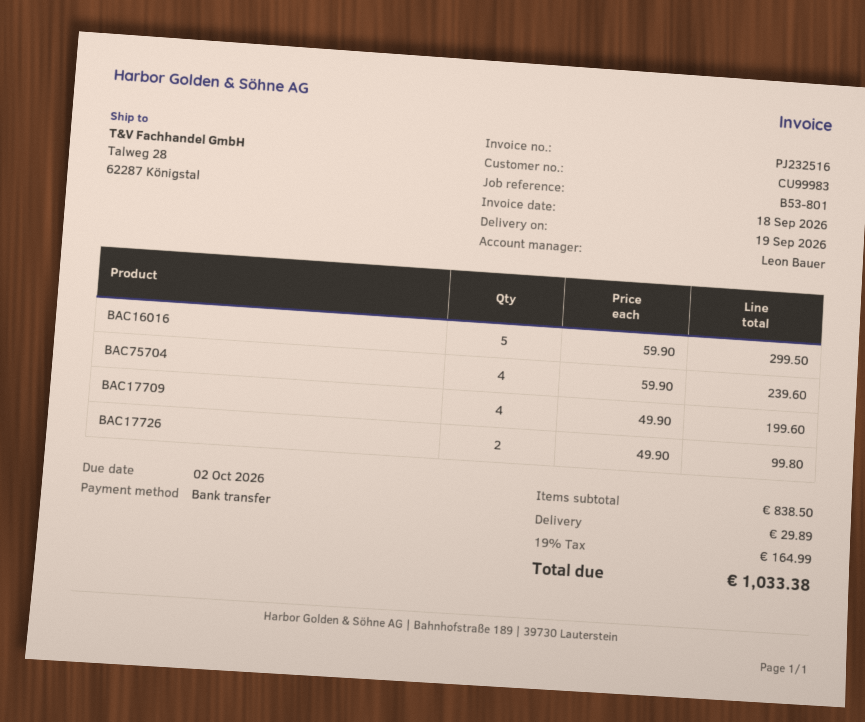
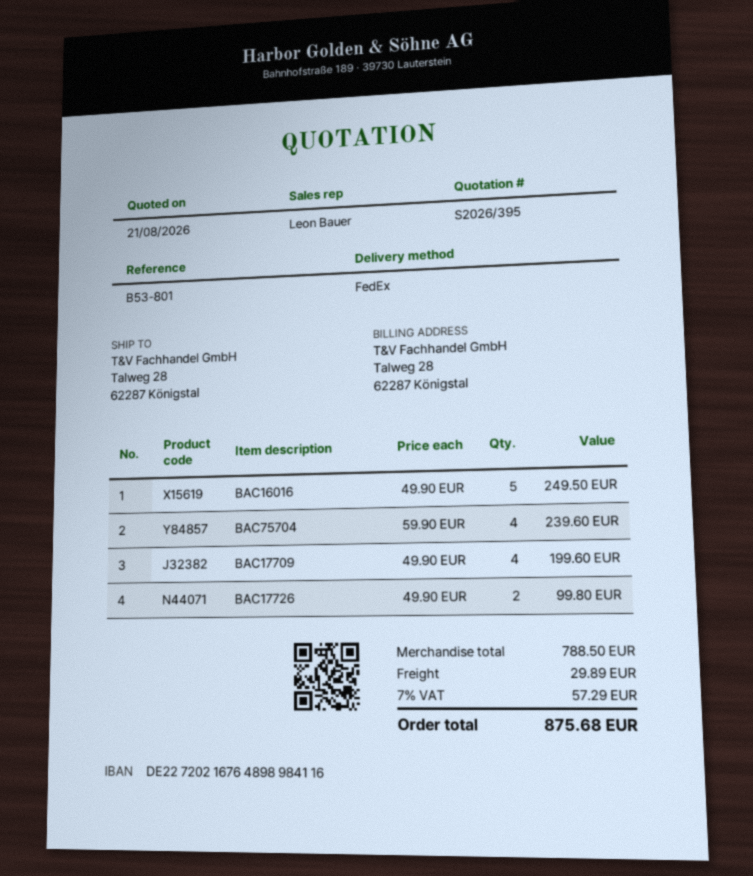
BAC16016: 5 x 59.90 = 299.50 -> 5 x 49.90 = 249.50
subtotal: 838.50 -> 788.50
tax: 19% = 164.99 -> 7% = 57.29
total: 1033.38 -> 875.68

